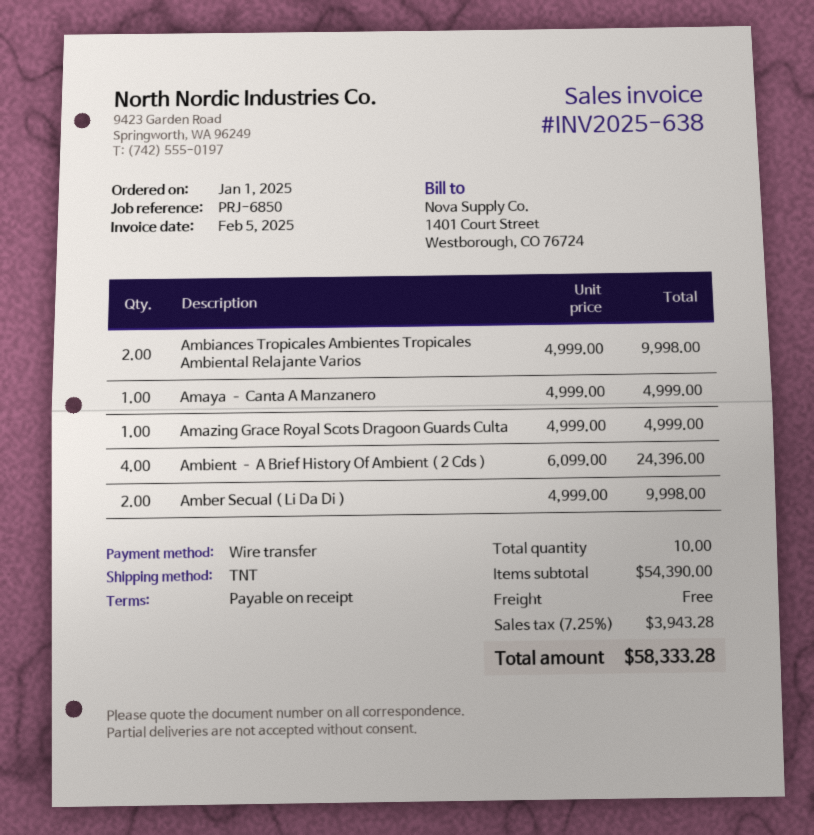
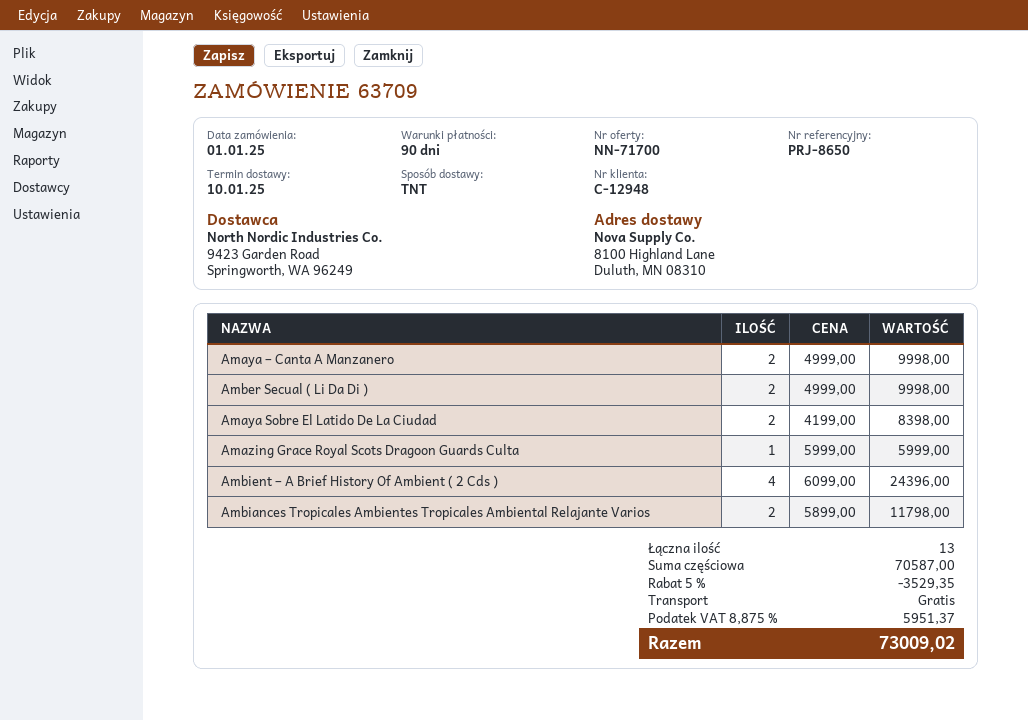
payment terms: on receipt -> 90 days
reference: PRJ-6850 -> PRJ-8650
Ambiances Tropicales Ambientes Tropicales Ambiental Relajante Varios: 2 x 4999.00 = 9998.00 -> 2 x 5899.00 = 11798.00
Amaya – Canta A Manzanero: 1 x 4999.00 = 4999.00 -> 2 x 4999.00 = 9998.00
Amazing Grace Royal Scots Dragoon Guards Culta: 1 x 4999.00 = 4999.00 -> 1 x 5999.00 = 5999.00
Amaya Sobre El Latido De La Ciudad: none -> 2 x 4199.00 = 8398.00
total quantity: 10 -> 13
subtotal: 54390.00 -> 70587.00
discount: none -> 5% = 3529.35
tax: 7.25% = 3943.28 -> 8.875% = 5951.37
total: 58333.28 -> 73009.02

